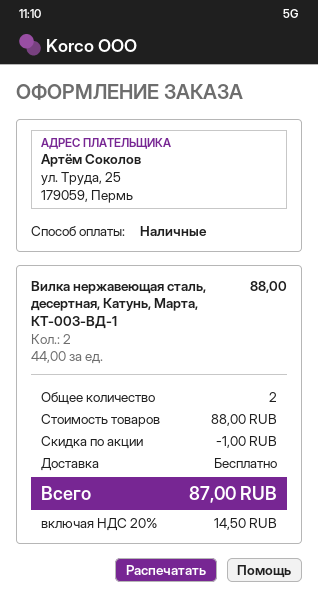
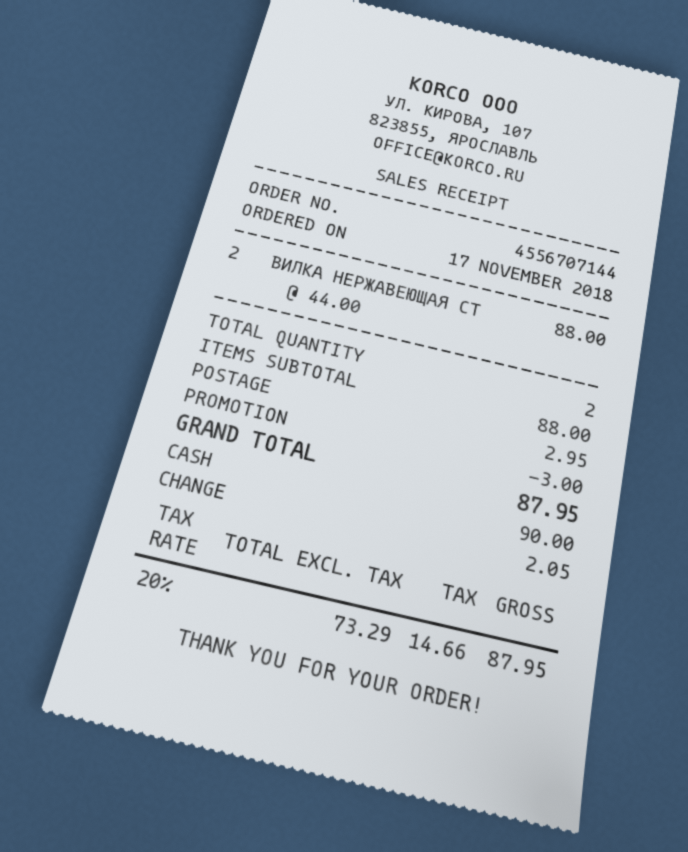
discount: 1.00 -> 3.00
shipping: 0.00 -> 2.95
tax: 20% = 14.50 -> 20% = 14.66
total: 87.00 -> 87.95

